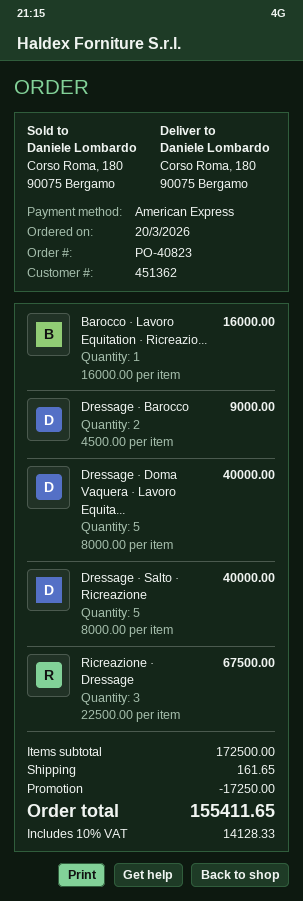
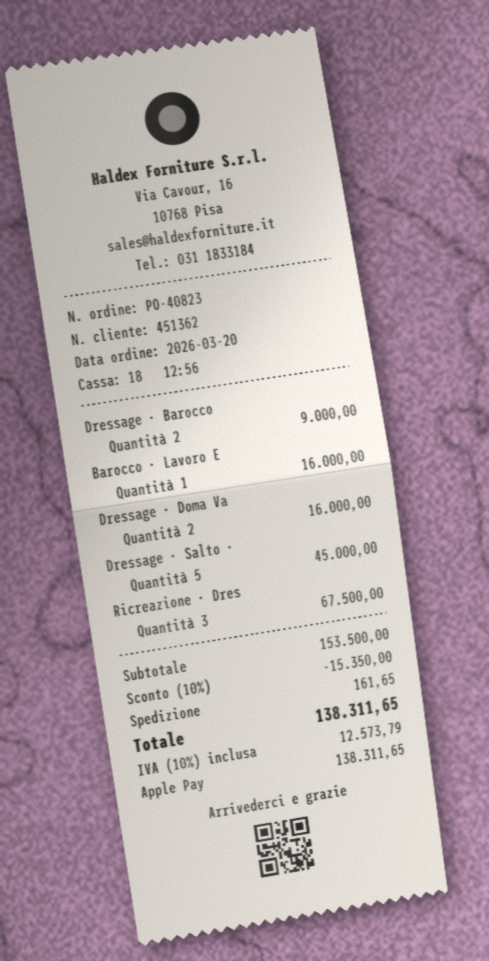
payment method: American Express -> Apple Pay
Dressage · Doma Vaquera · Lavoro Equita...: 5 for 40000.00 -> 2 for 16000.00
Dressage · Salto · Ricreazione: 5 for 40000.00 -> 5 for 45000.00
subtotal: 172500.00 -> 153500.00
discount: 17250.00 -> 15350.00
tax: 10% = 14128.33 -> 10% = 12573.79
total: 155411.65 -> 138311.65

